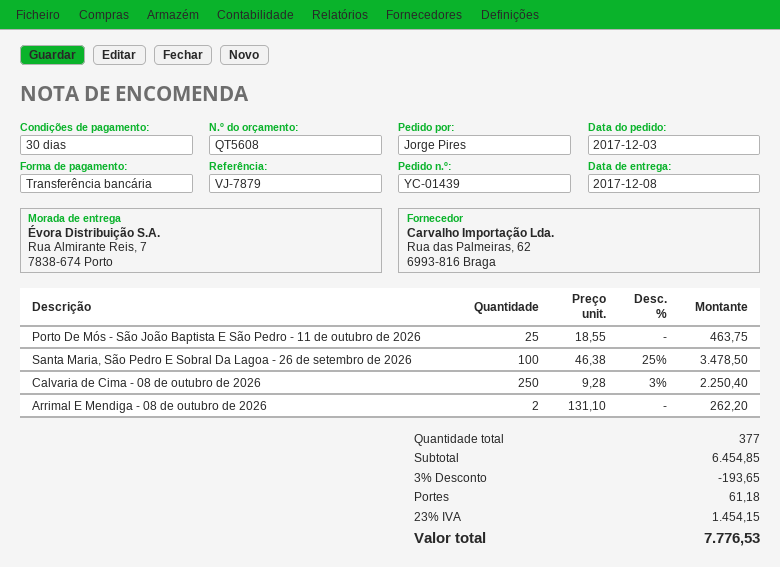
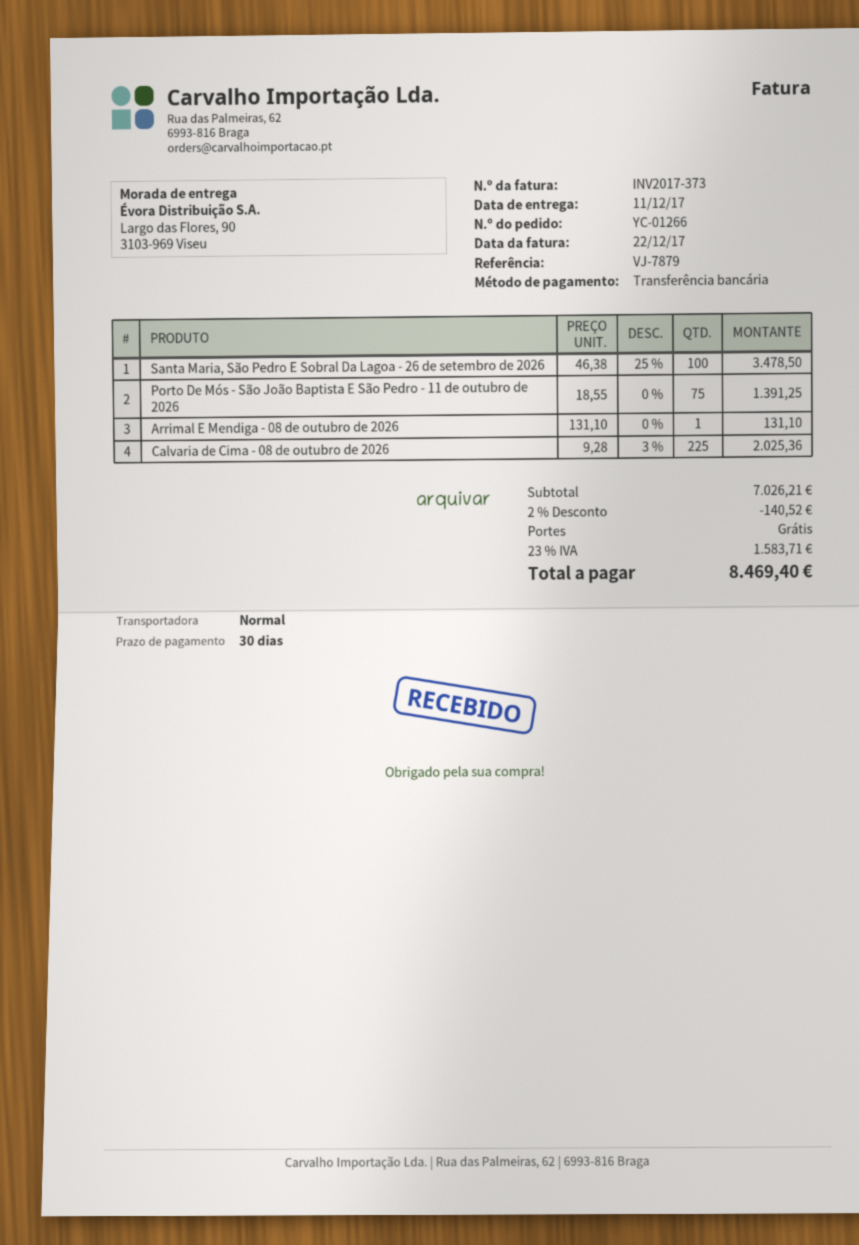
order number: YC-01439 -> YC-01266
delivery date: 2017-12-08 -> 2017-12-11
ship to: Rua Almirante Reis, 7, 7838-674 Porto -> Largo das Flores, 90, 3103-969 Viseu
Porto De Mós - São João Baptista E São Pedro - 11 de outubro de 2026: 25 x 18.55 = 463.75 -> 75 x 18.55 = 1391.25
Calvaria de Cima - 08 de outubro de 2026: 250 x 9.28 - 3% = 2250.40 -> 225 x 9.28 - 3% = 2025.36
Arrimal E Mendiga - 08 de outubro de 2026: 2 x 131.10 = 262.20 -> 1 x 131.10 = 131.10
subtotal: 6454.85 -> 7026.21
discount: 3% = 193.65 -> 2% = 140.52
shipping: 61.18 -> 0.00
tax: 23% = 1454.15 -> 23% = 1583.71
total: 7776.53 -> 8469.40

